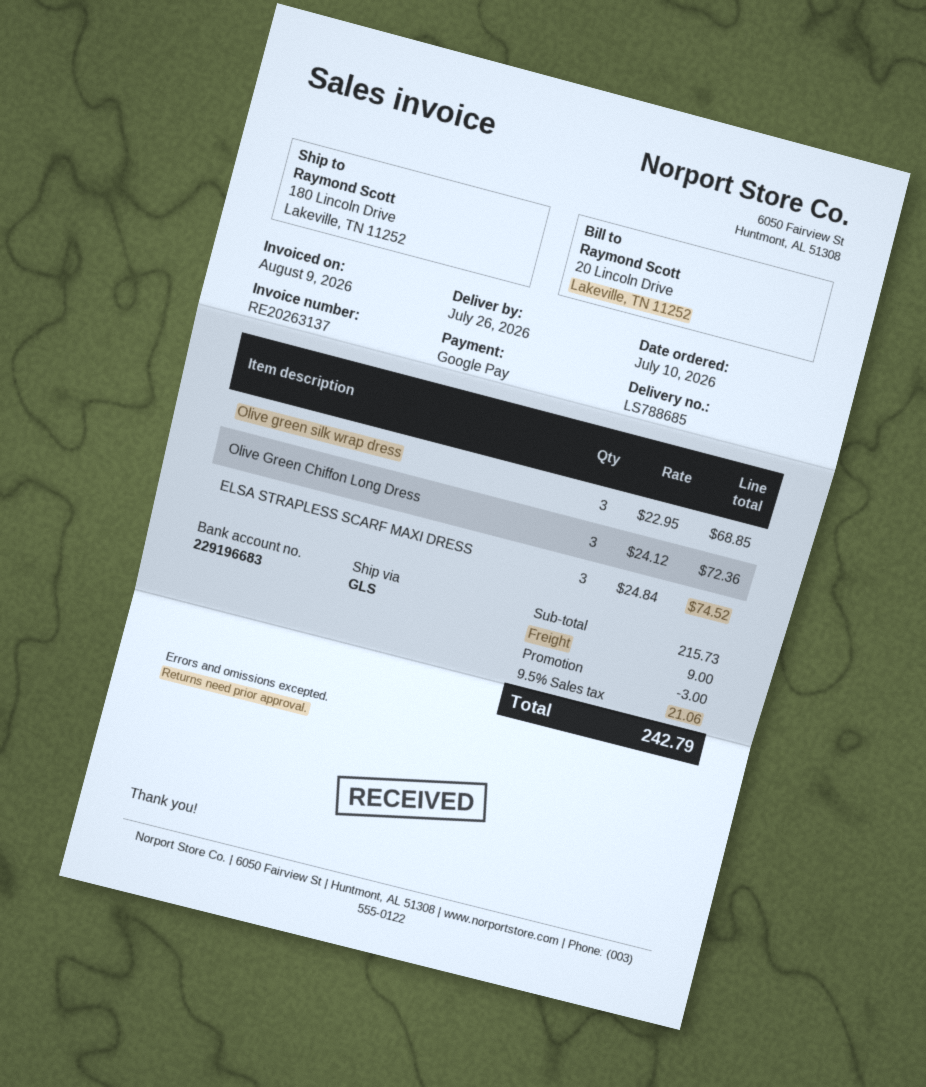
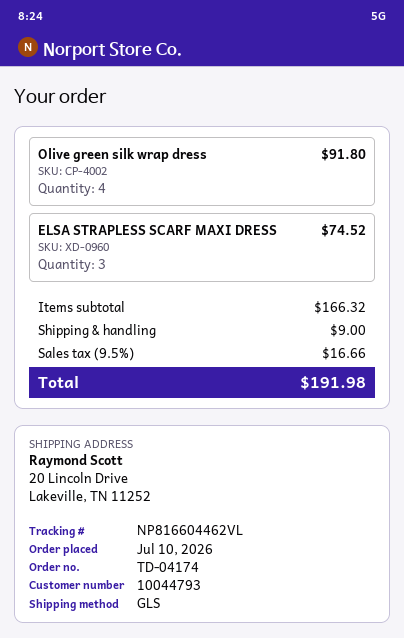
ship to: 180 Lincoln Drive, Lakeville, TN 11252 -> 20 Lincoln Drive, Lakeville, TN 11252
Olive green silk wrap dress: 3 for 68.85 -> 4 for 91.80
Olive Green Chiffon Long Dress: 3 for 72.36 -> none
subtotal: 215.73 -> 166.32
discount: 3.00 -> none
tax: 9.5% = 21.06 -> 9.5% = 16.66
total: 242.79 -> 191.98

